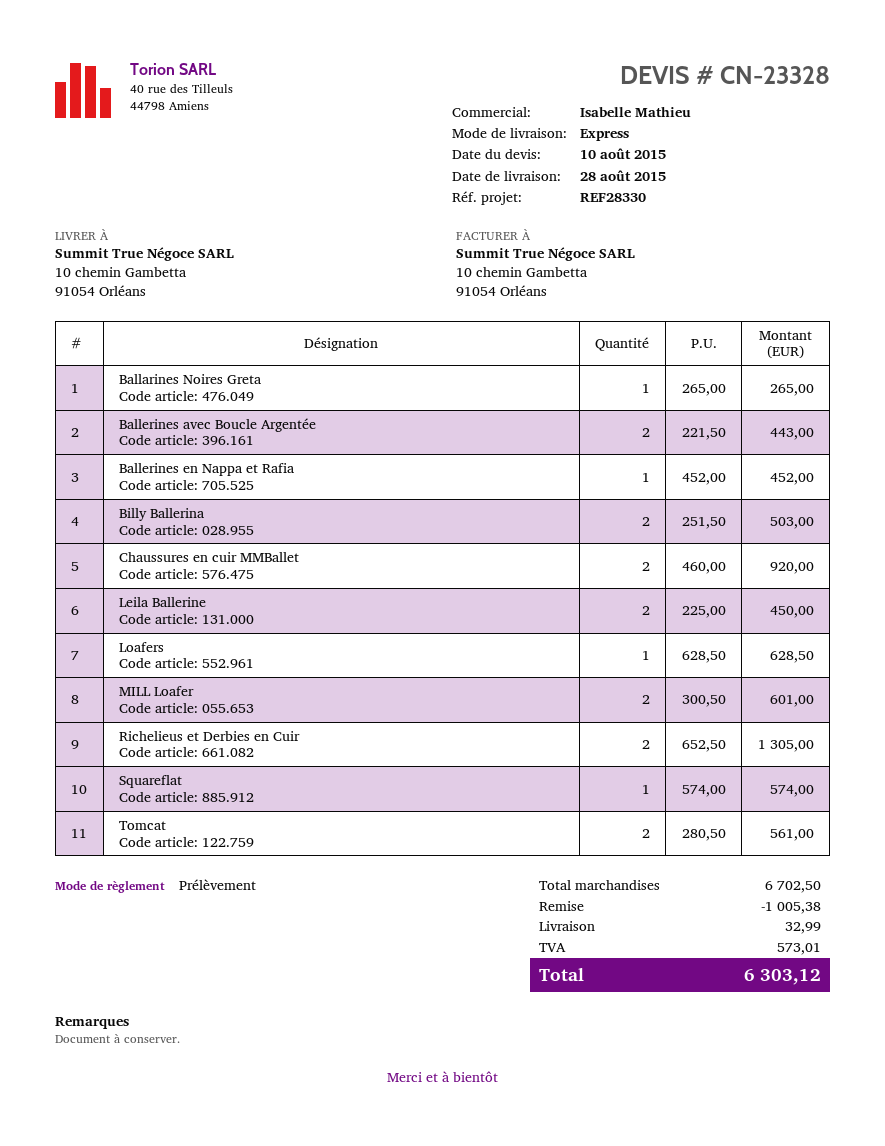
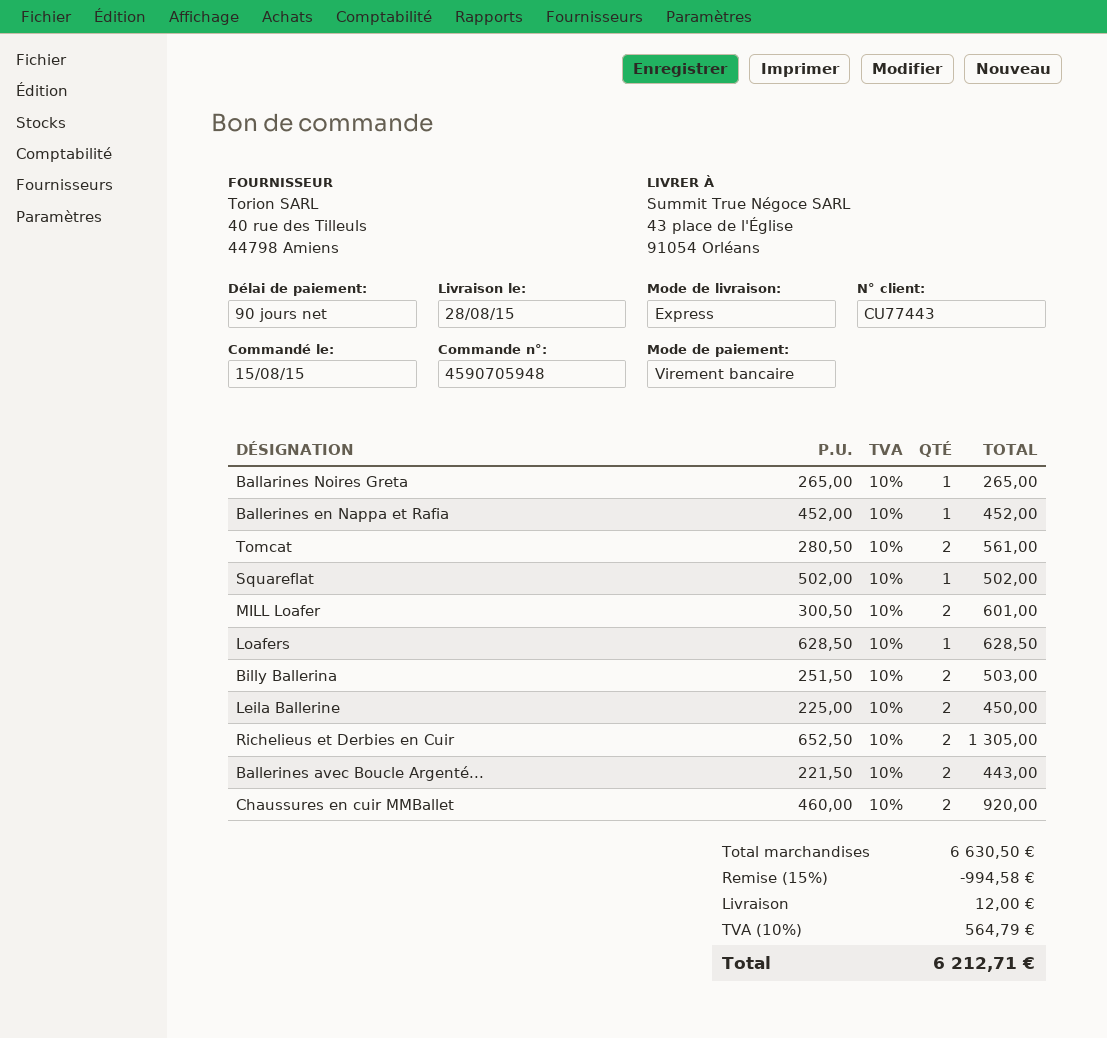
payment method: direct debit -> bank transfer
ship to: 10 chemin Gambetta, 91054 Orléans -> 43 place de l'Église, 91054 Orléans
Squareflat: 1 x 574.00 = 574.00 -> 1 x 502.00 = 502.00
subtotal: 6702.50 -> 6630.50
discount: 1005.38 -> 994.58
shipping: 32.99 -> 12.00
tax: 573.01 -> 564.79
total: 6303.12 -> 6212.71

